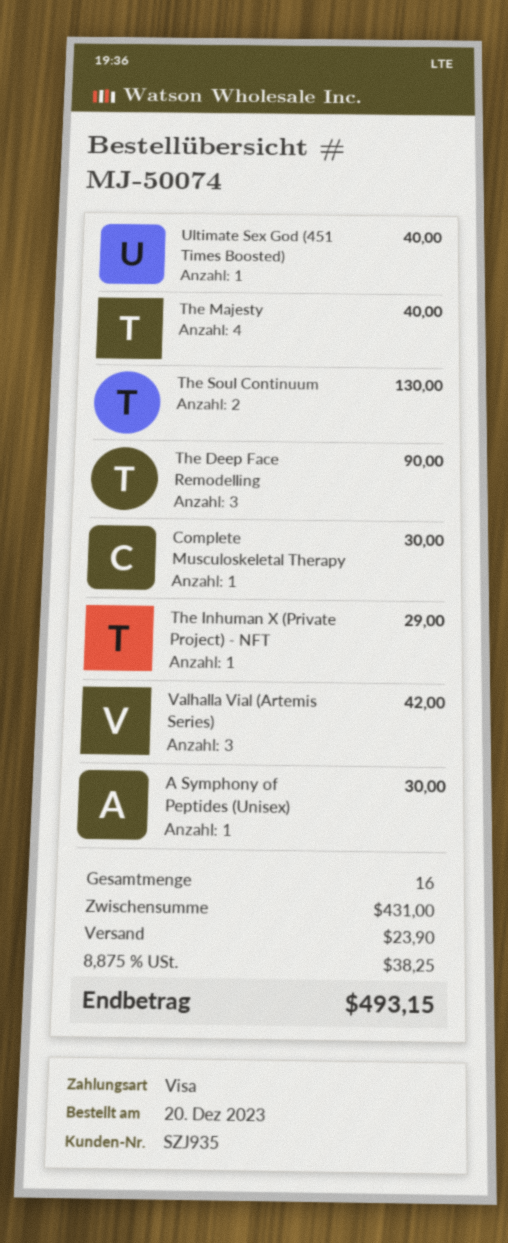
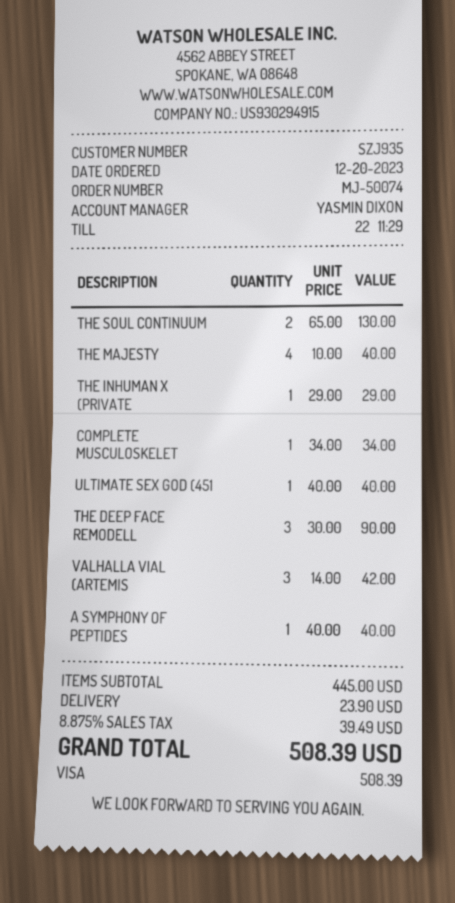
Complete Musculoskeletal Therapy: 1 for 30.00 -> 1 for 34.00
A Symphony of Peptides (Unisex): 1 for 30.00 -> 1 for 40.00
subtotal: 431.00 -> 445.00
tax: 8.875% = 38.25 -> 8.875% = 39.49
total: 493.15 -> 508.39

